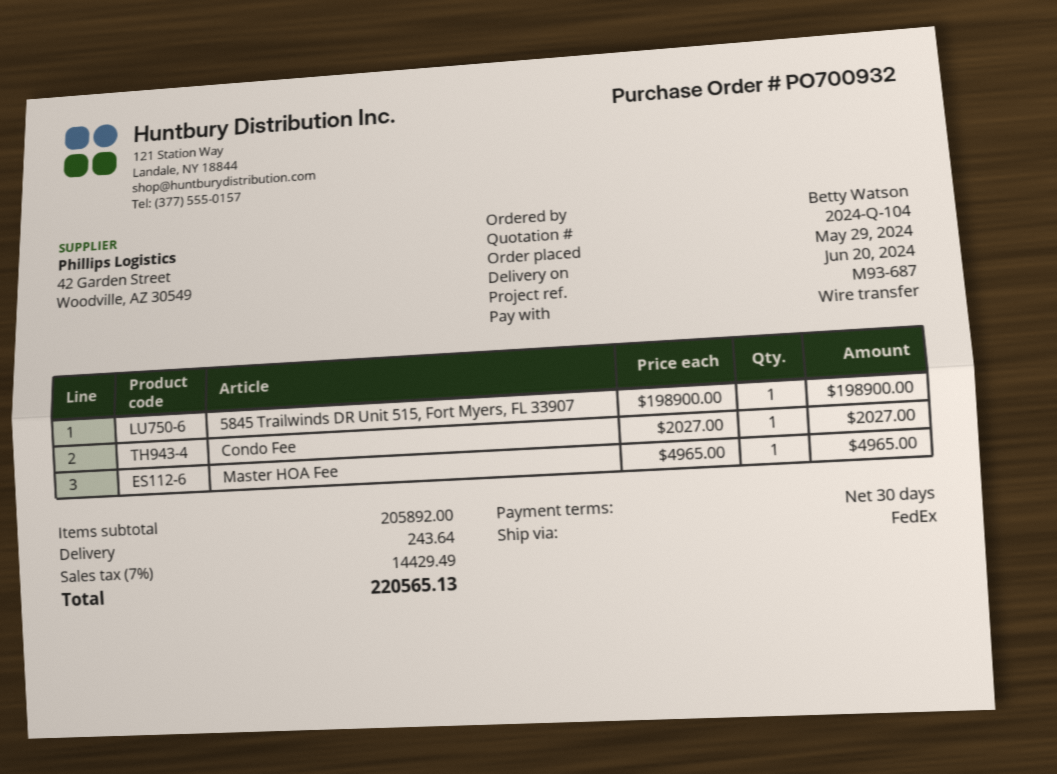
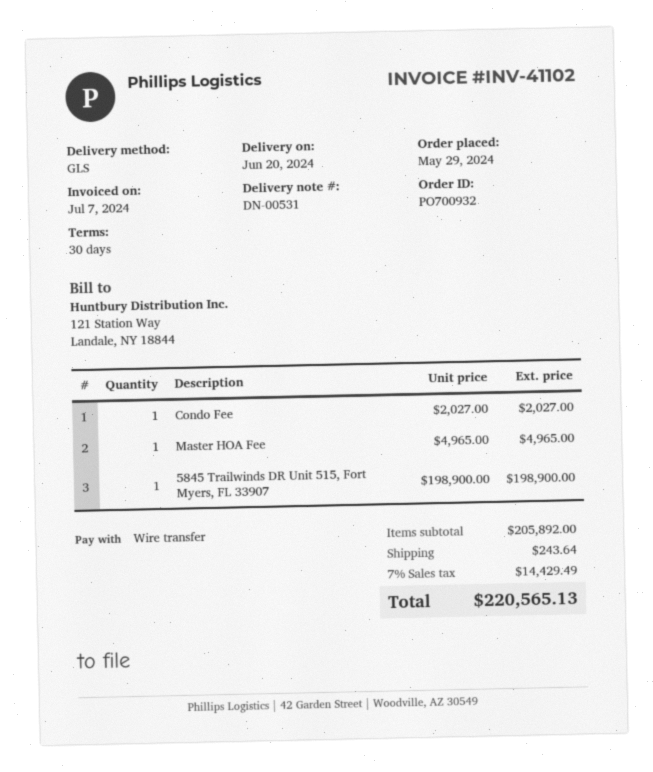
shipping method: FedEx -> GLS

